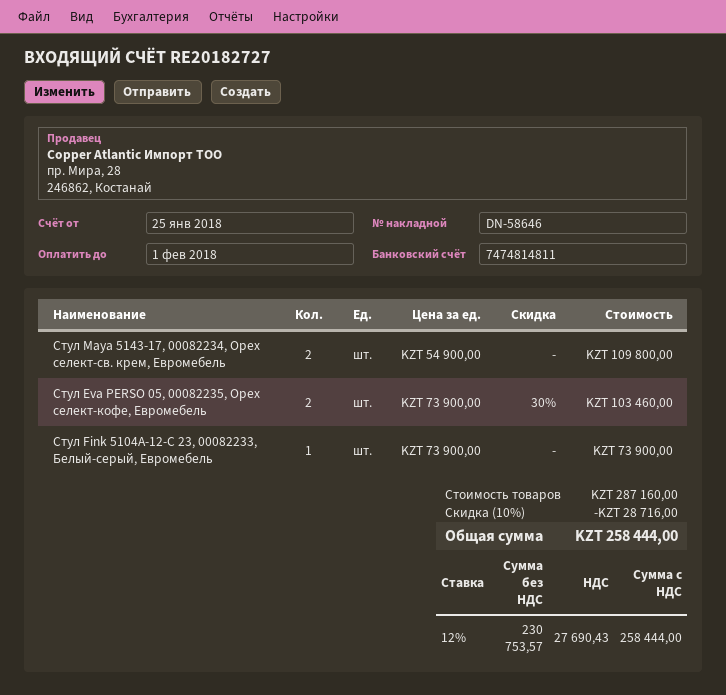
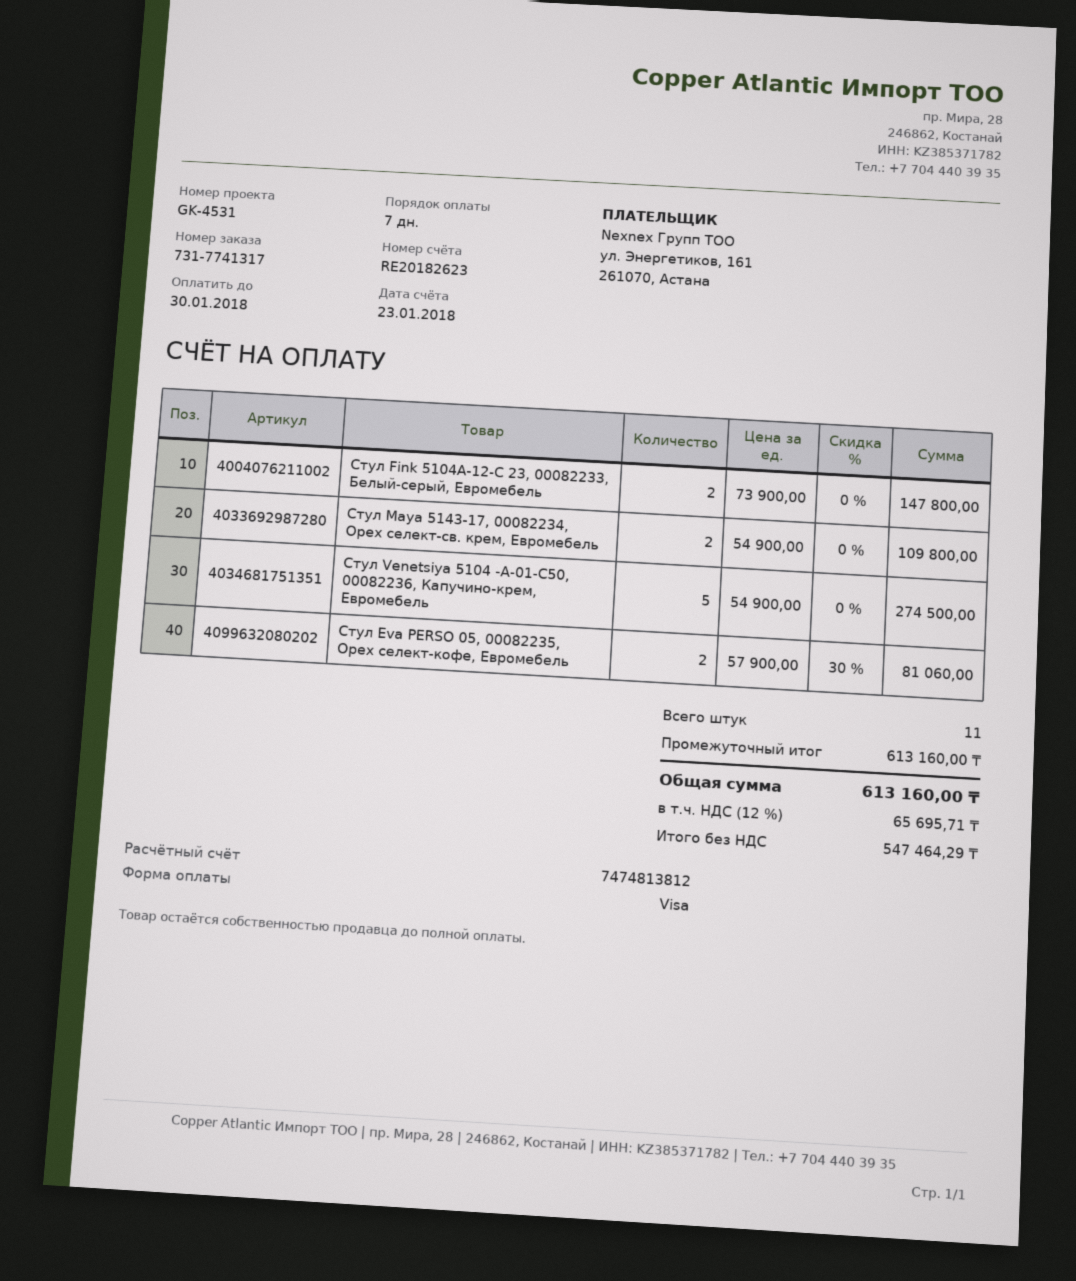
invoice number: RE20182727 -> RE20182623
invoice date: 2018-01-25 -> 2018-01-23
due date: 2018-02-01 -> 2018-01-30
bank account: 7474814811 -> 7474813812
Стул Eva PERSO 05, 00082235, Орех селект-кофе, Евромебель: 2 x 73900.00 - 30% = 103460.00 -> 2 x 57900.00 - 30% = 81060.00
Стул Fink 5104A-12-C 23, 00082233, Белый-серый, Евромебель: 1 x 73900.00 = 73900.00 -> 2 x 73900.00 = 147800.00
Стул Venetsiya 5104 -А-01-С50, 00082236, Капучино-крем, Евромебель: none -> 5 x 54900.00 = 274500.00
subtotal: 287160.00 -> 613160.00
discount: 10% = 28716.00 -> none
net: 230753.57 -> 547464.29
tax: 12% = 27690.43 -> 12% = 65695.71
total: 258444.00 -> 613160.00

